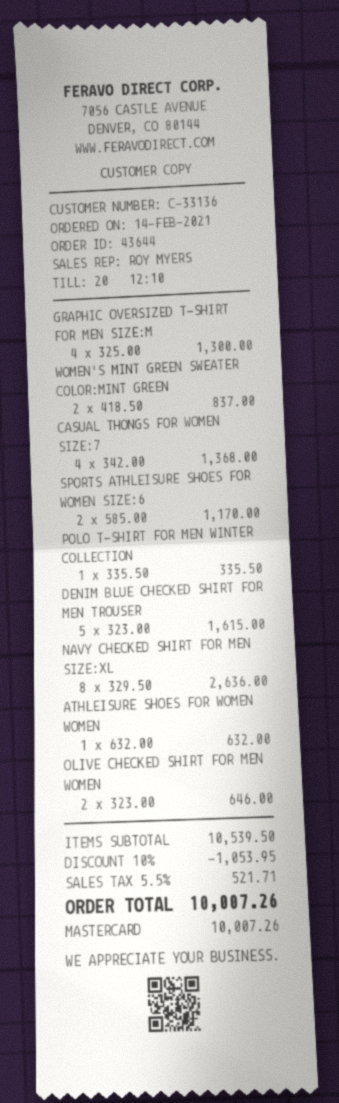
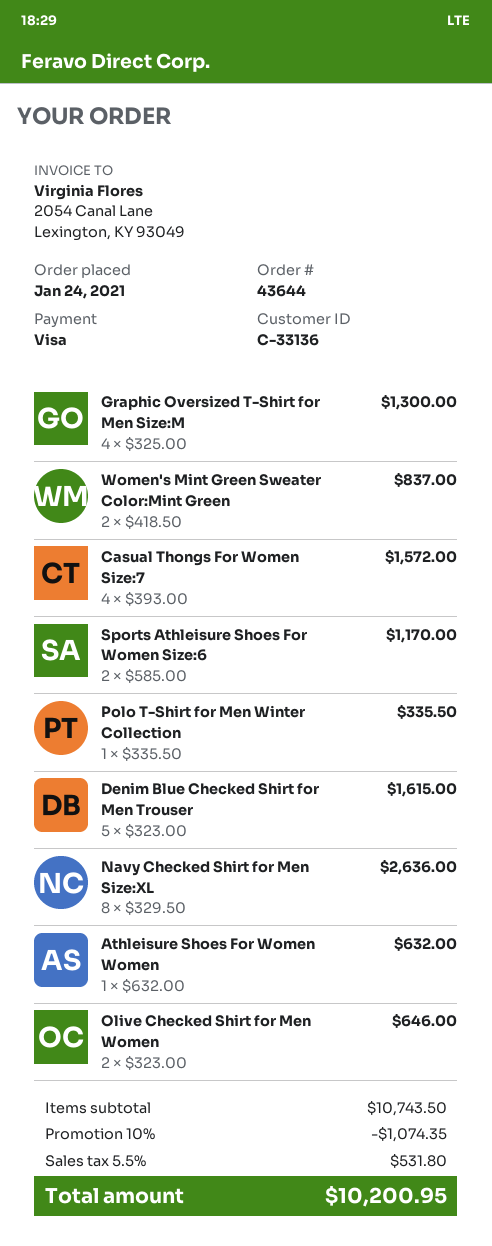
order date: 2021-02-14 -> 2021-01-24
payment method: Mastercard -> Visa
CASUAL THONGS FOR WOMEN SIZE:7: 4 x 342.00 = 1368.00 -> 4 x 393.00 = 1572.00
subtotal: 10539.50 -> 10743.50
discount: 10% = 1053.95 -> 10% = 1074.35
tax: 5.5% = 521.71 -> 5.5% = 531.80
total: 10007.26 -> 10200.95

